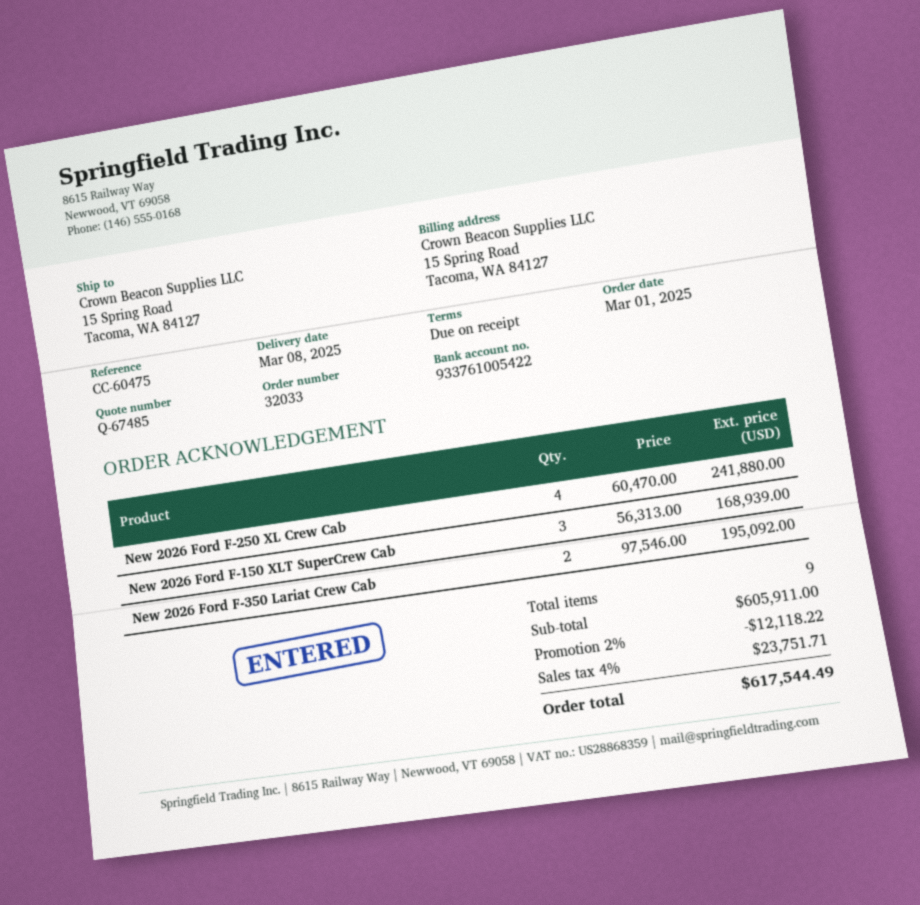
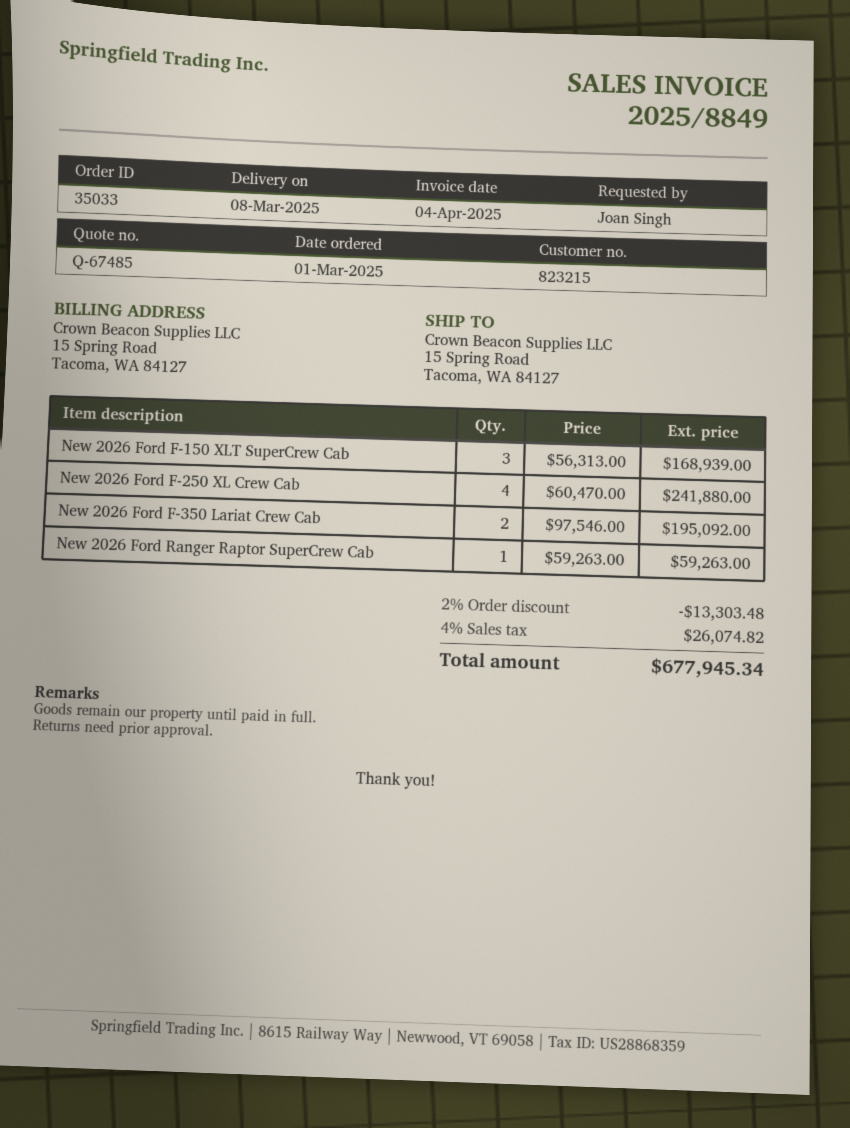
order number: 32033 -> 35033
New 2026 Ford Ranger Raptor SuperCrew Cab: none -> 1 x 59263.00 = 59263.00
discount: 2% = 12118.22 -> 2% = 13303.48
tax: 4% = 23751.71 -> 4% = 26074.82
total: 617544.49 -> 677945.34

